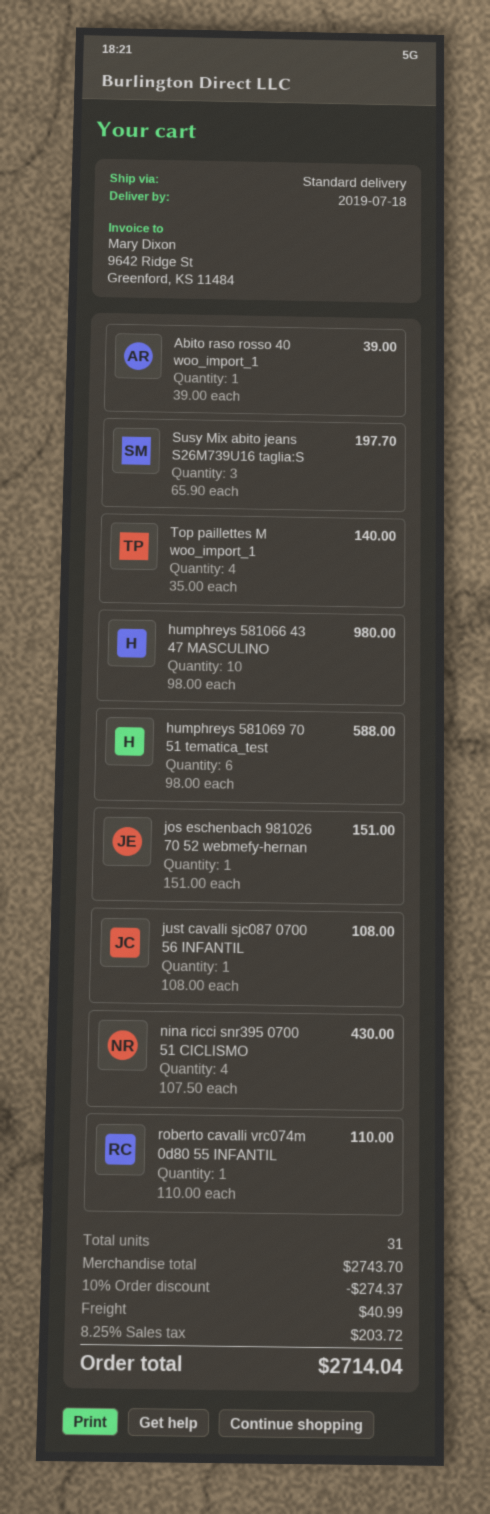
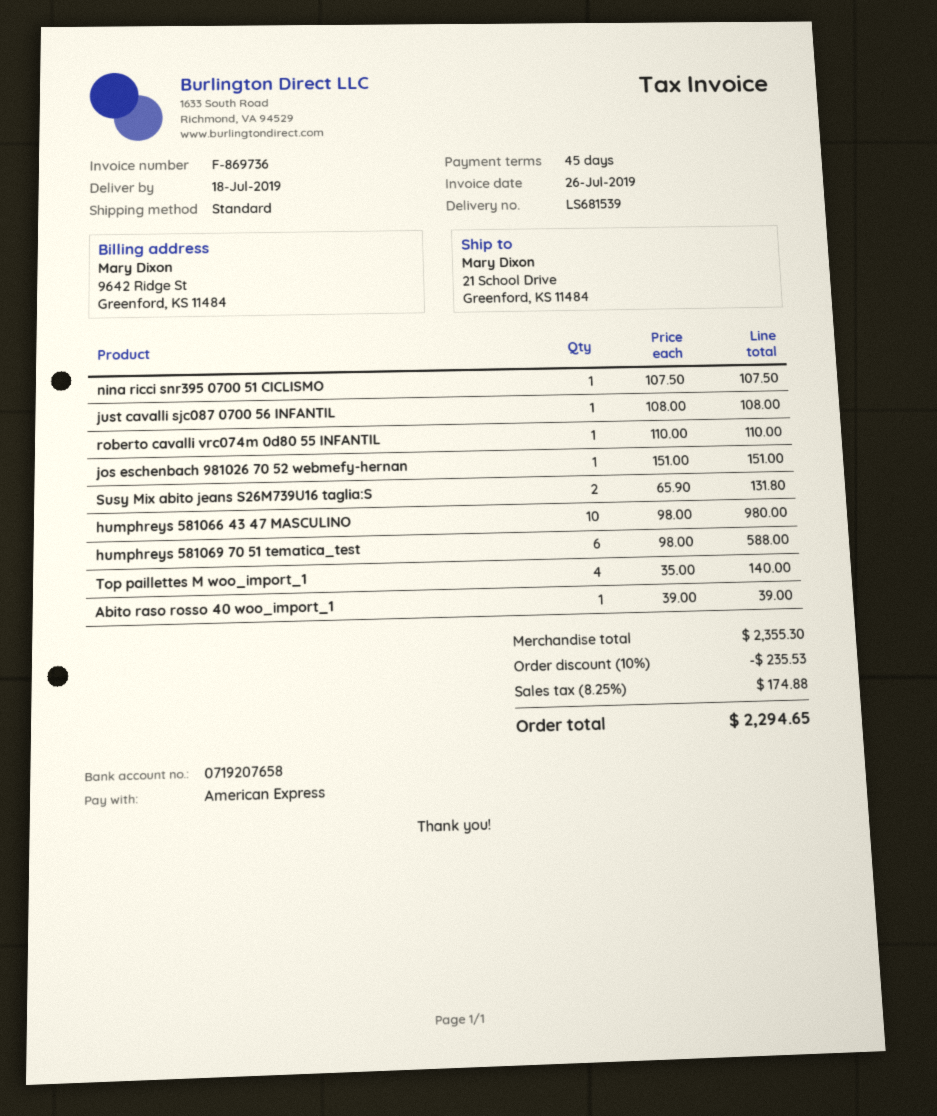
Susy Mix abito jeans S26M739U16 taglia:S: 3 x 65.90 = 197.70 -> 2 x 65.90 = 131.80
nina ricci snr395 0700 51 CICLISMO: 4 x 107.50 = 430.00 -> 1 x 107.50 = 107.50
subtotal: 2743.70 -> 2355.30
discount: 10% = 274.37 -> 10% = 235.53
shipping: 40.99 -> none
tax: 8.25% = 203.72 -> 8.25% = 174.88
total: 2714.04 -> 2294.65

